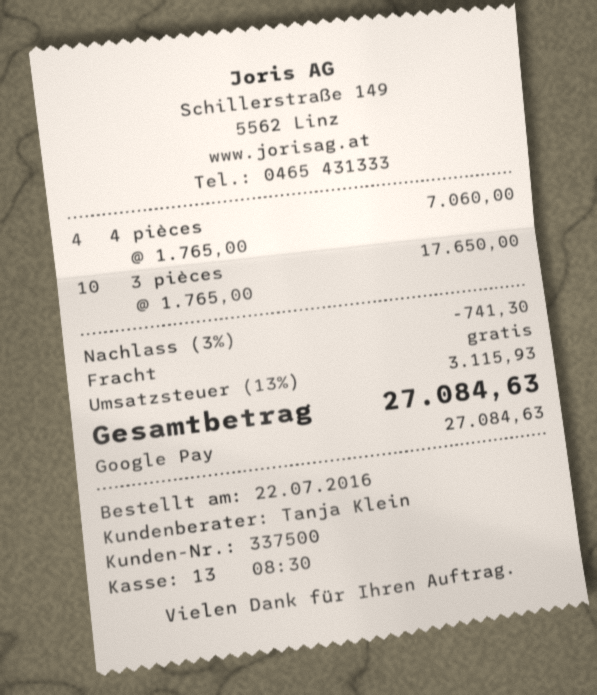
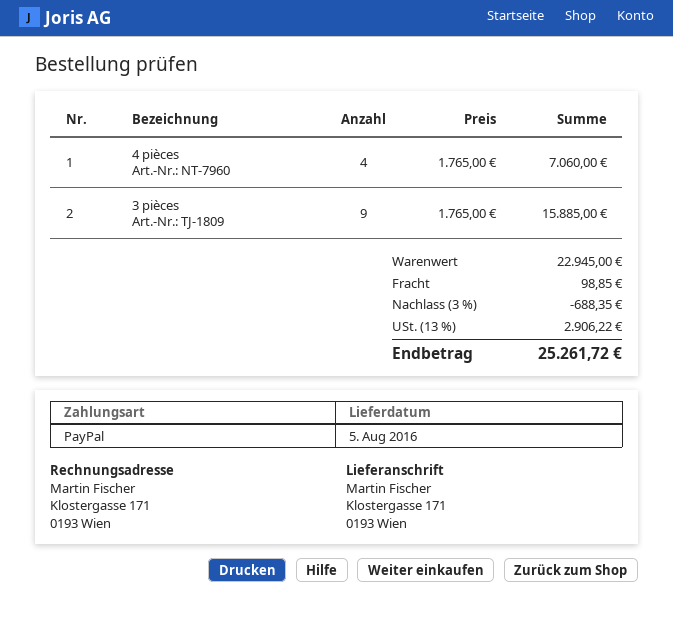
payment method: Google Pay -> PayPal
3 pièces: 10 x 1765.00 = 17650.00 -> 9 x 1765.00 = 15885.00
discount: 3% = 741.30 -> 3% = 688.35
shipping: 0.00 -> 98.85
tax: 13% = 3115.93 -> 13% = 2906.22
total: 27084.63 -> 25261.72

